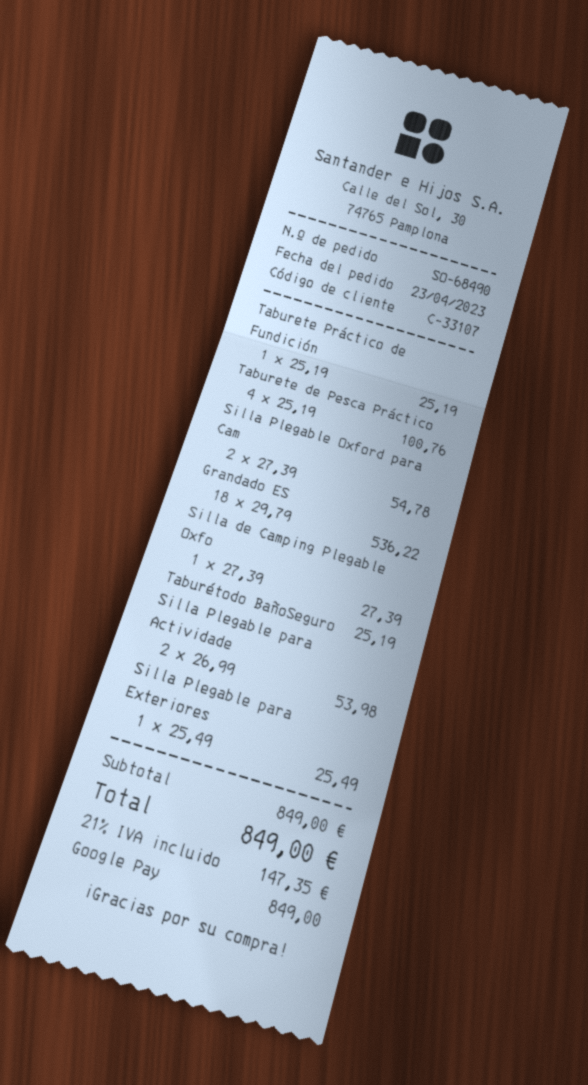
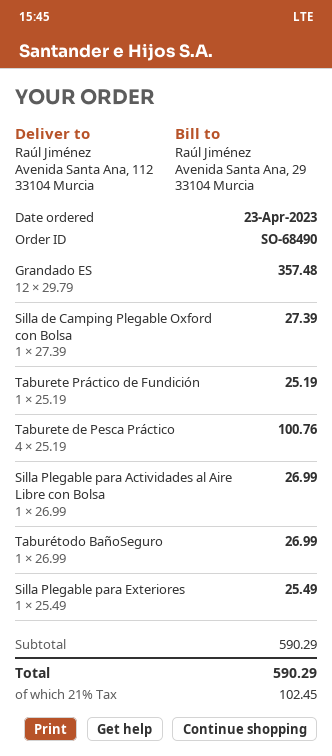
Silla Plegable Oxford para Cam: 2 x 27.39 = 54.78 -> none
Grandado ES: 18 x 29.79 = 536.22 -> 12 x 29.79 = 357.48
Taburétodo BañoSeguro: 1 x 25.19 = 25.19 -> 1 x 26.99 = 26.99
Silla Plegable para Actividade: 2 x 26.99 = 53.98 -> 1 x 26.99 = 26.99
subtotal: 849.00 -> 590.29
tax: 21% = 147.35 -> 21% = 102.45
total: 849.00 -> 590.29

